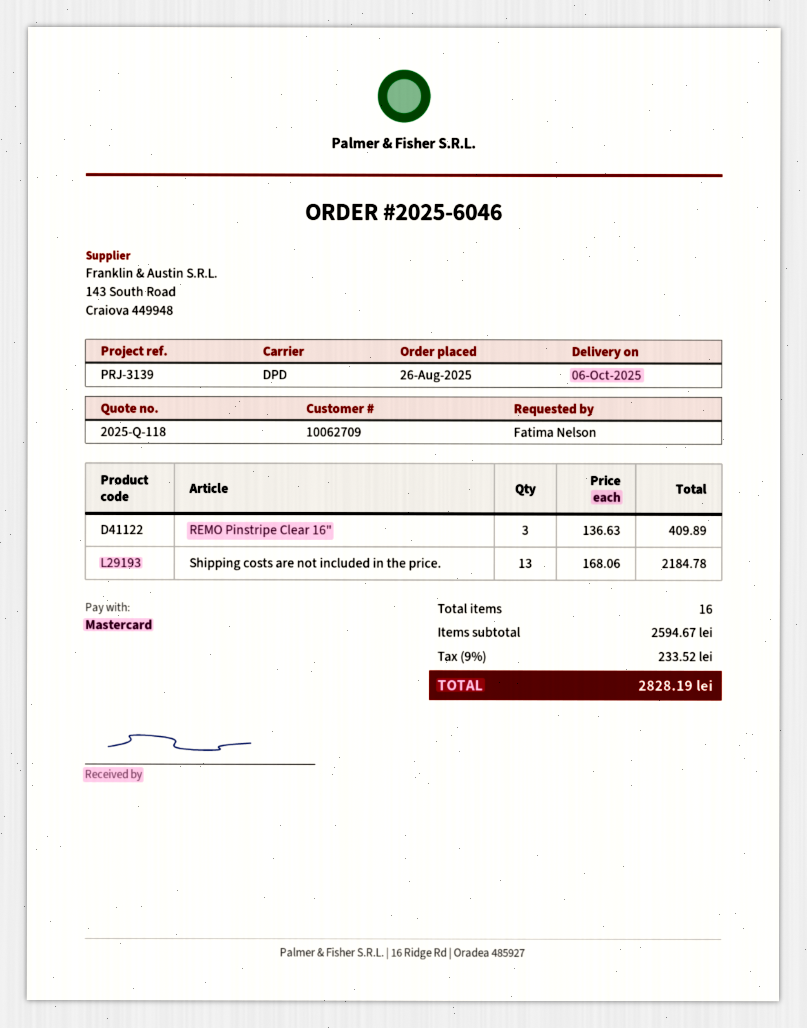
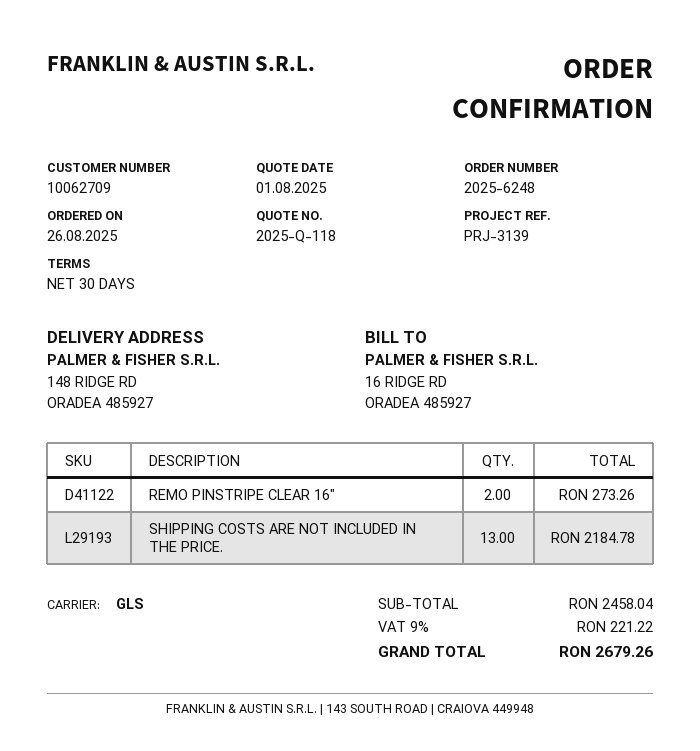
order number: 2025-6046 -> 2025-6248
shipping method: DPD -> GLS
REMO Pinstripe Clear 16": 3 for 409.89 -> 2 for 273.26
subtotal: 2594.67 -> 2458.04
tax: 9% = 233.52 -> 9% = 221.22
total: 2828.19 -> 2679.26

